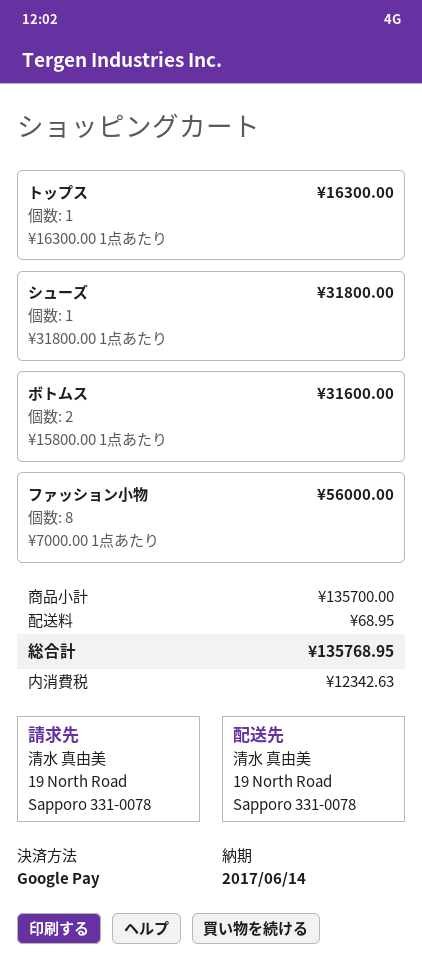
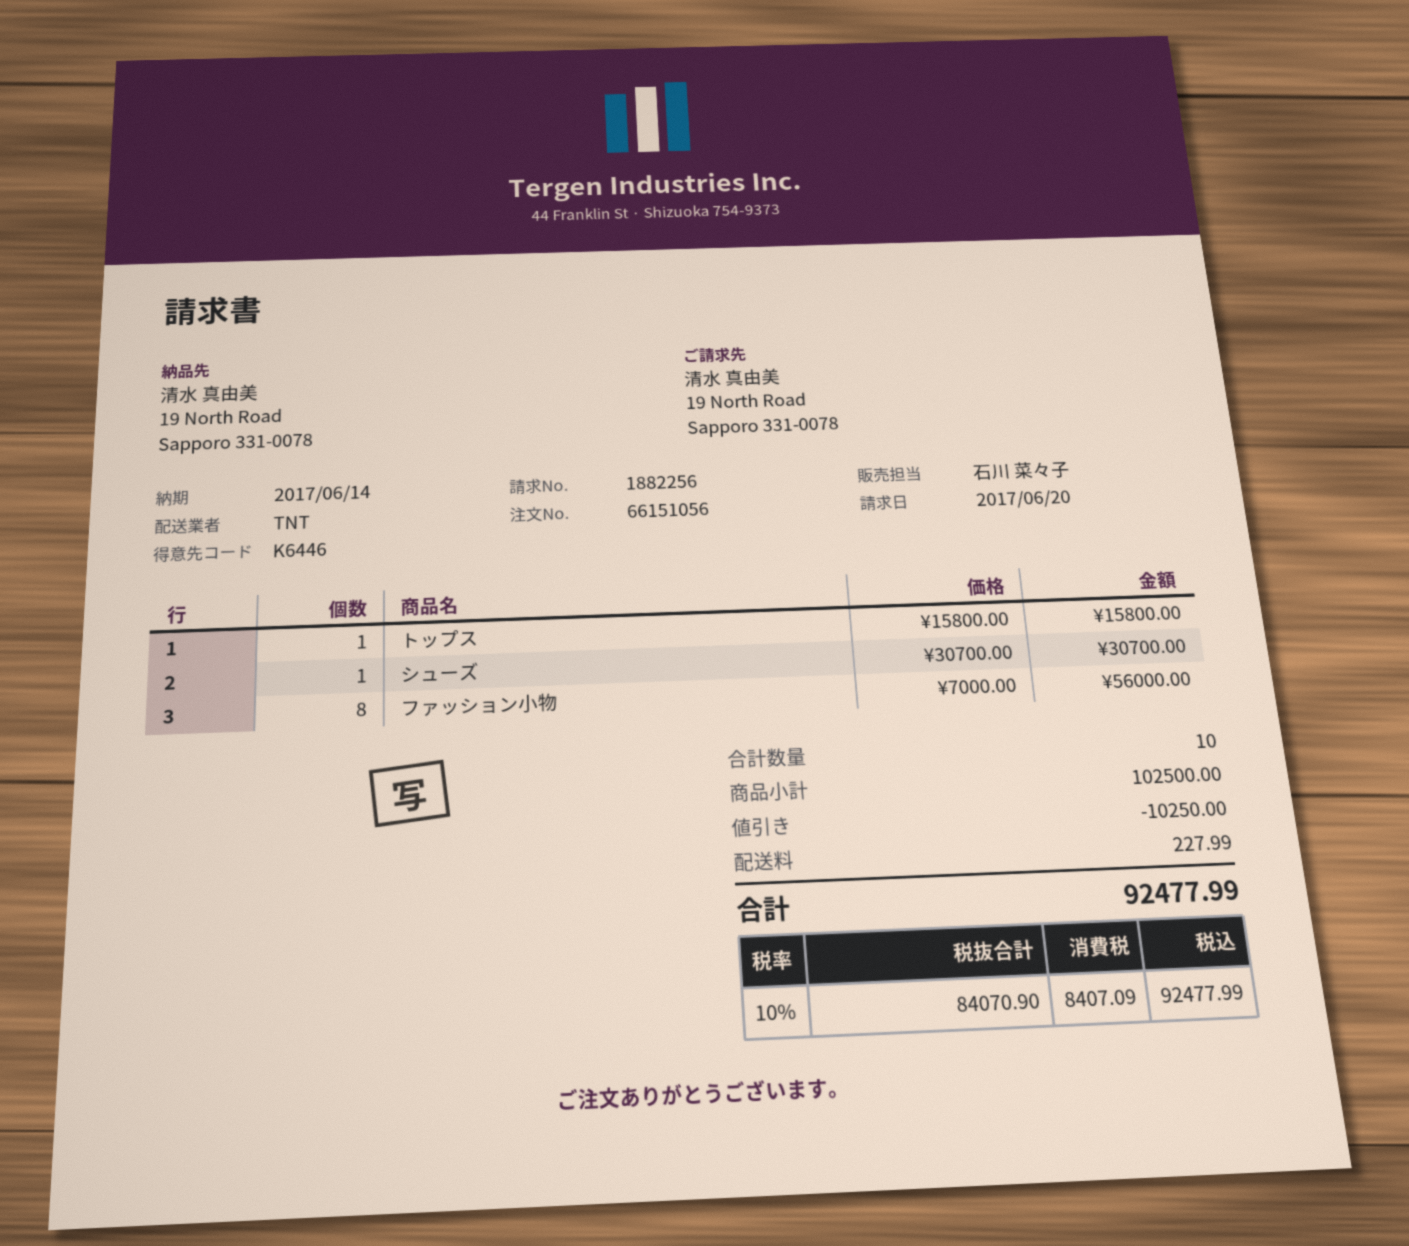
トップス: 1 x 16300.00 = 16300.00 -> 1 x 15800.00 = 15800.00
シューズ: 1 x 31800.00 = 31800.00 -> 1 x 30700.00 = 30700.00
ボトムス: 2 x 15800.00 = 31600.00 -> none
subtotal: 135700.00 -> 102500.00
discount: none -> 10250.00
shipping: 68.95 -> 227.99
tax: 12342.63 -> 8407.09
total: 135768.95 -> 92477.99

